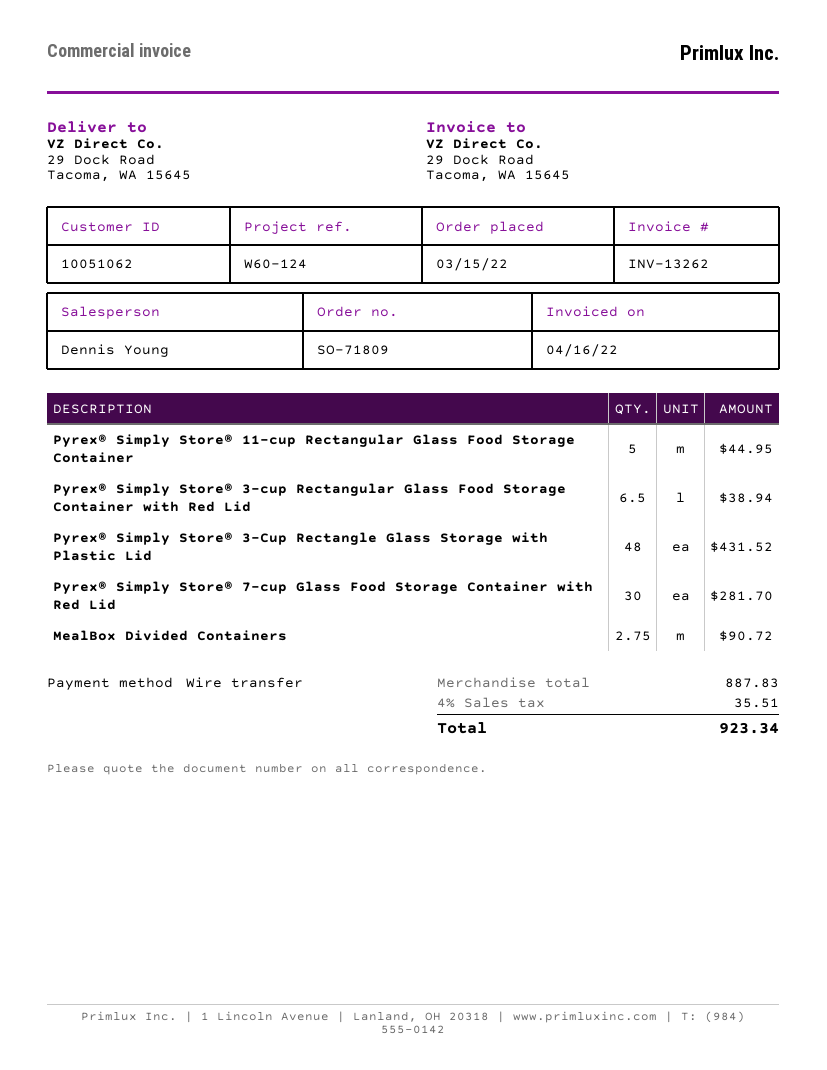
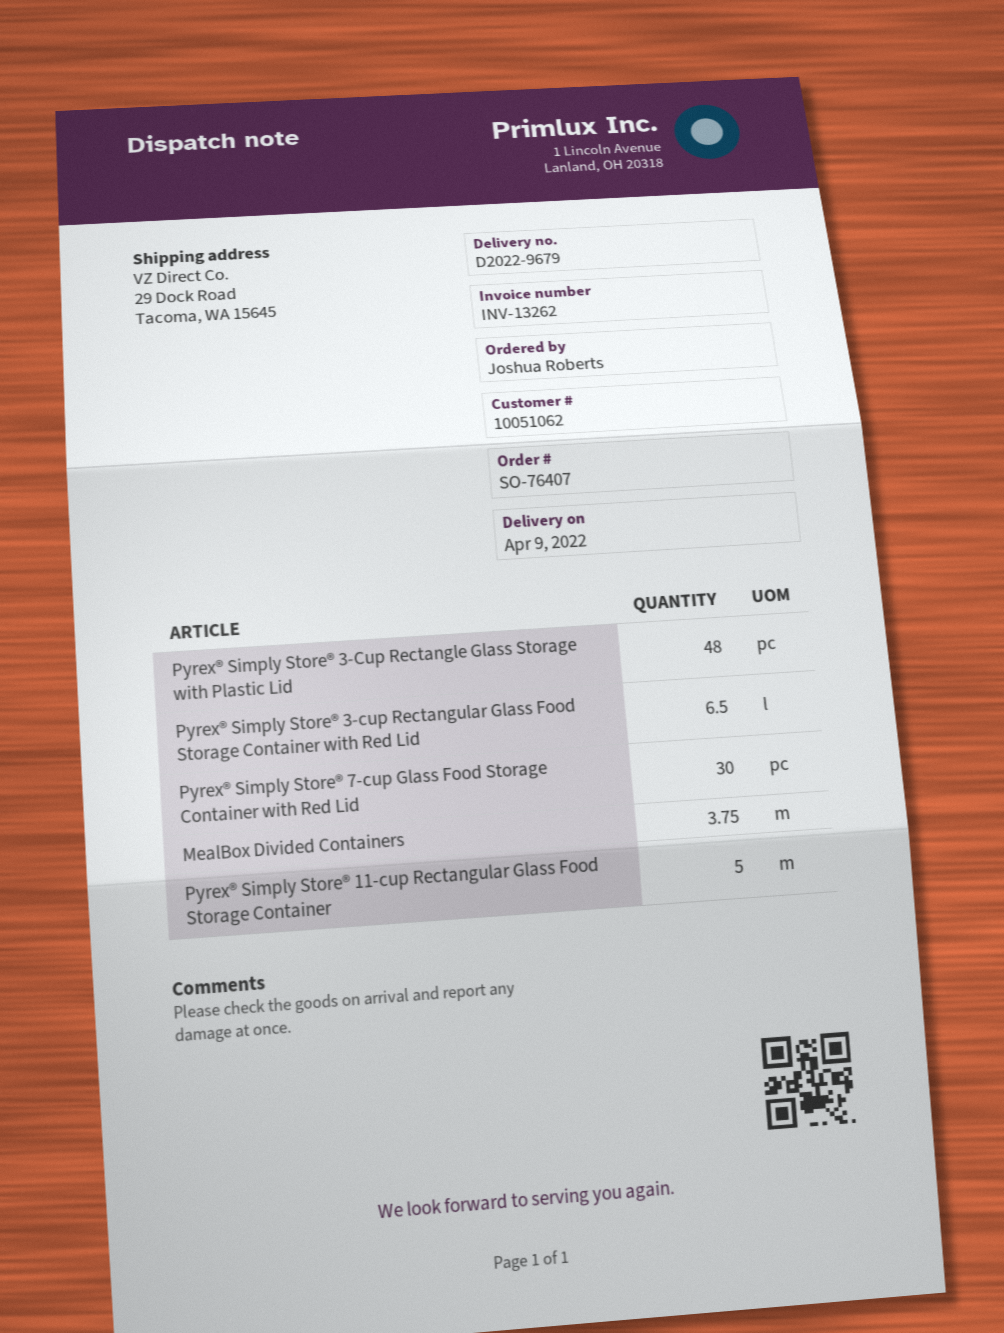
order number: SO-71809 -> SO-76407
MealBox Divided Containers: 2.75 -> 3.75

